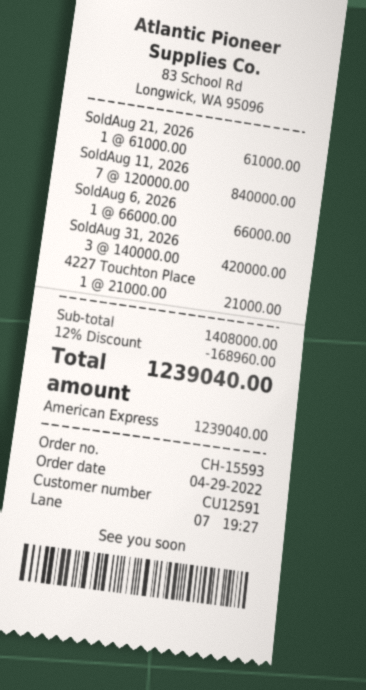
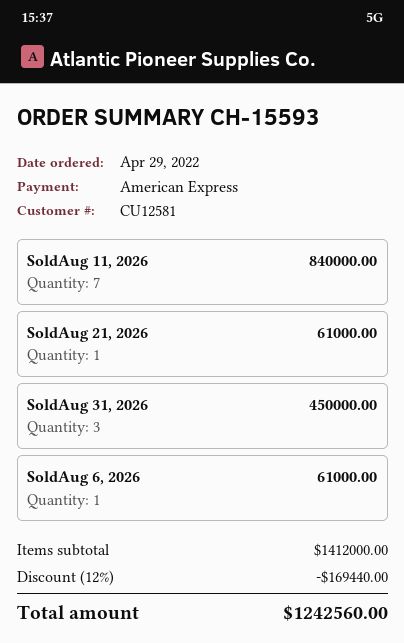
customer number: CU12591 -> CU12581
SoldAug 6, 2026: 1 for 66000.00 -> 1 for 61000.00
SoldAug 31, 2026: 3 for 420000.00 -> 3 for 450000.00
4227 Touchton Place: 1 for 21000.00 -> none
subtotal: 1408000.00 -> 1412000.00
discount: 12% = 168960.00 -> 12% = 169440.00
total: 1239040.00 -> 1242560.00

